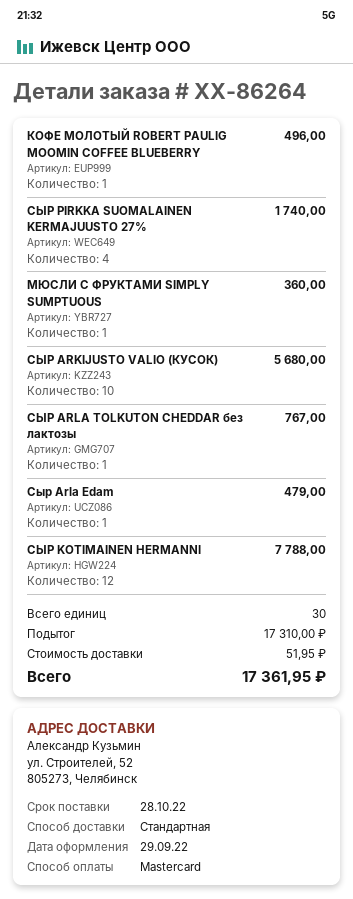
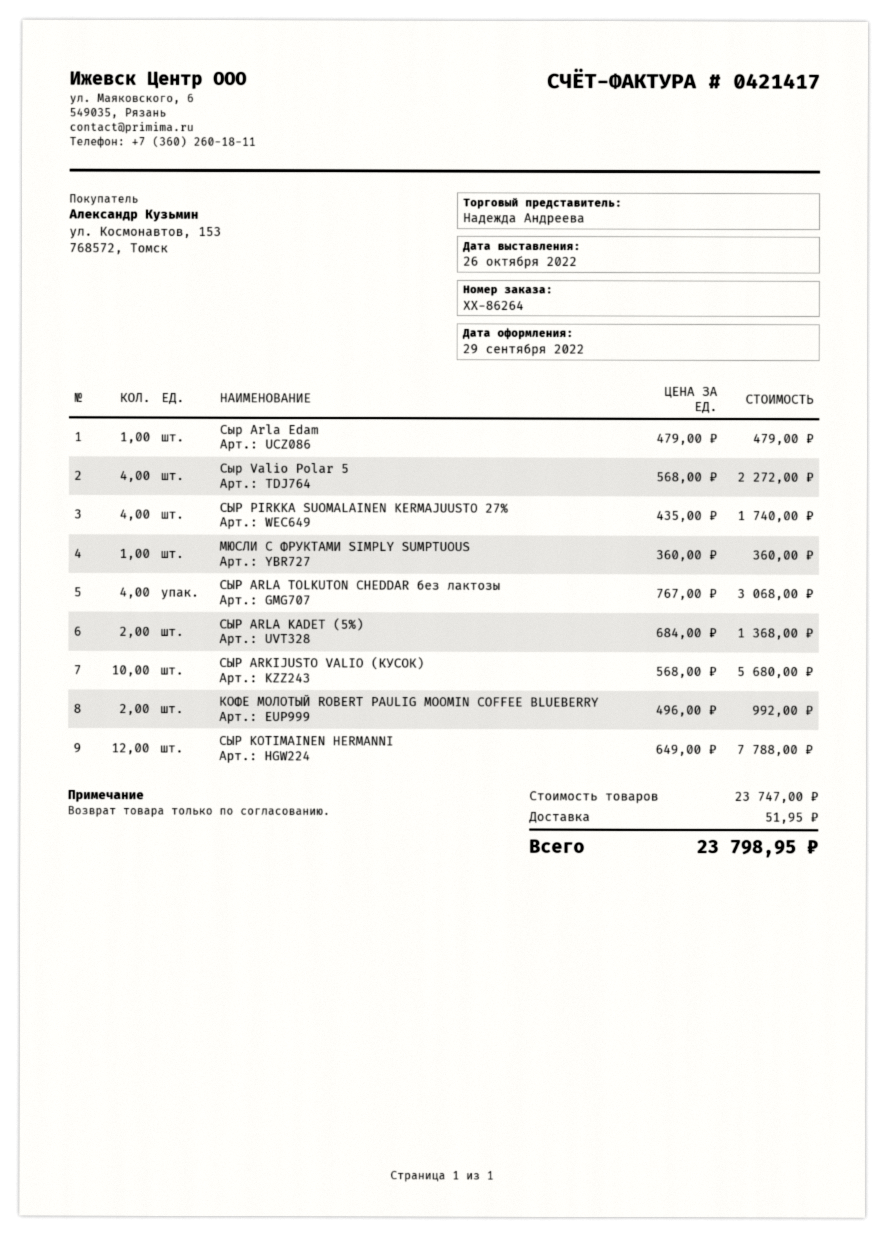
КОФЕ МОЛОТЫЙ ROBERT PAULIG MOOMIN COFFEE BLUEBERRY: 1 for 496.00 -> 2 for 992.00
СЫР ARLA TOLKUTON CHEDDAR без лактозы: 1 for 767.00 -> 4 for 3068.00
Сыр Valio Polar 5: none -> 4 for 2272.00
СЫР ARLA KADET (5%): none -> 2 for 1368.00
subtotal: 17310.00 -> 23747.00
total: 17361.95 -> 23798.95

